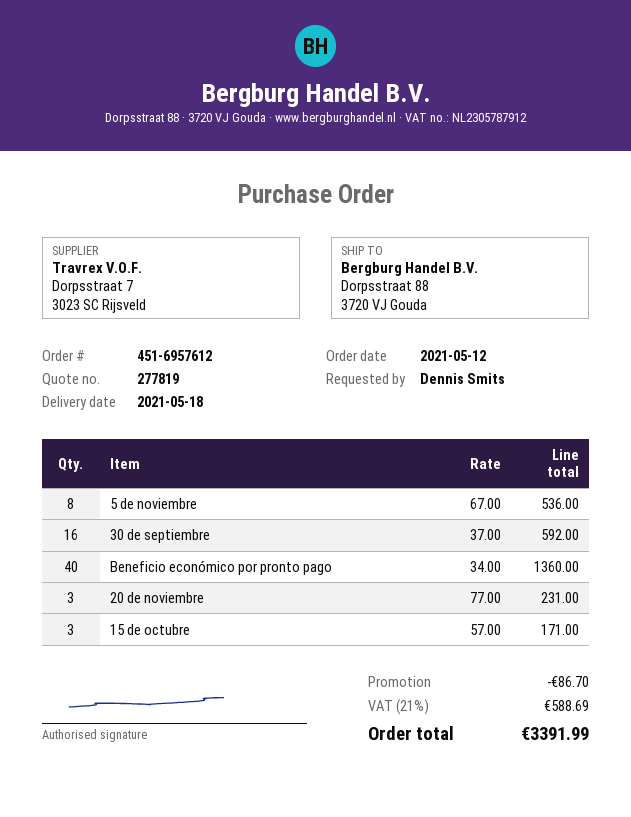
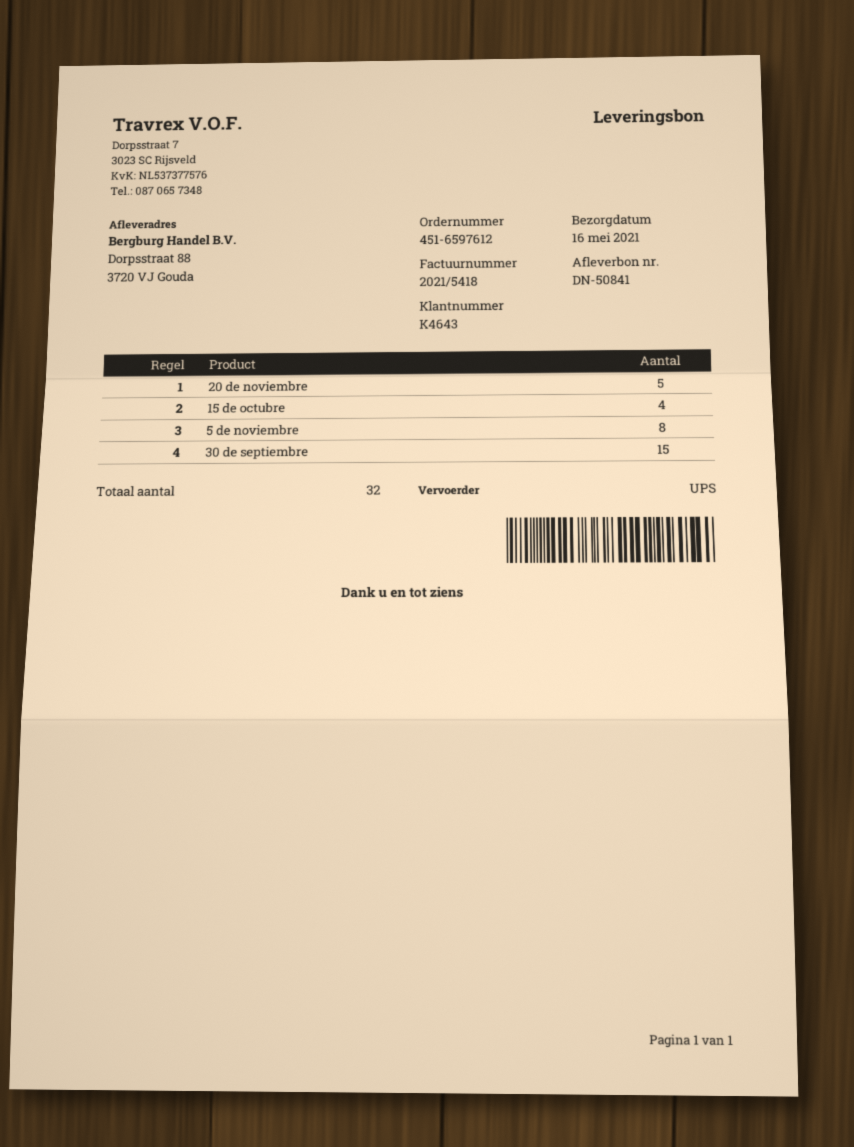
order number: 451-6957612 -> 451-6597612
delivery date: 2021-05-18 -> 2021-05-16
30 de septiembre: 16 -> 15
Beneficio económico por pronto pago: 40 -> none
20 de noviembre: 3 -> 5
15 de octubre: 3 -> 4

